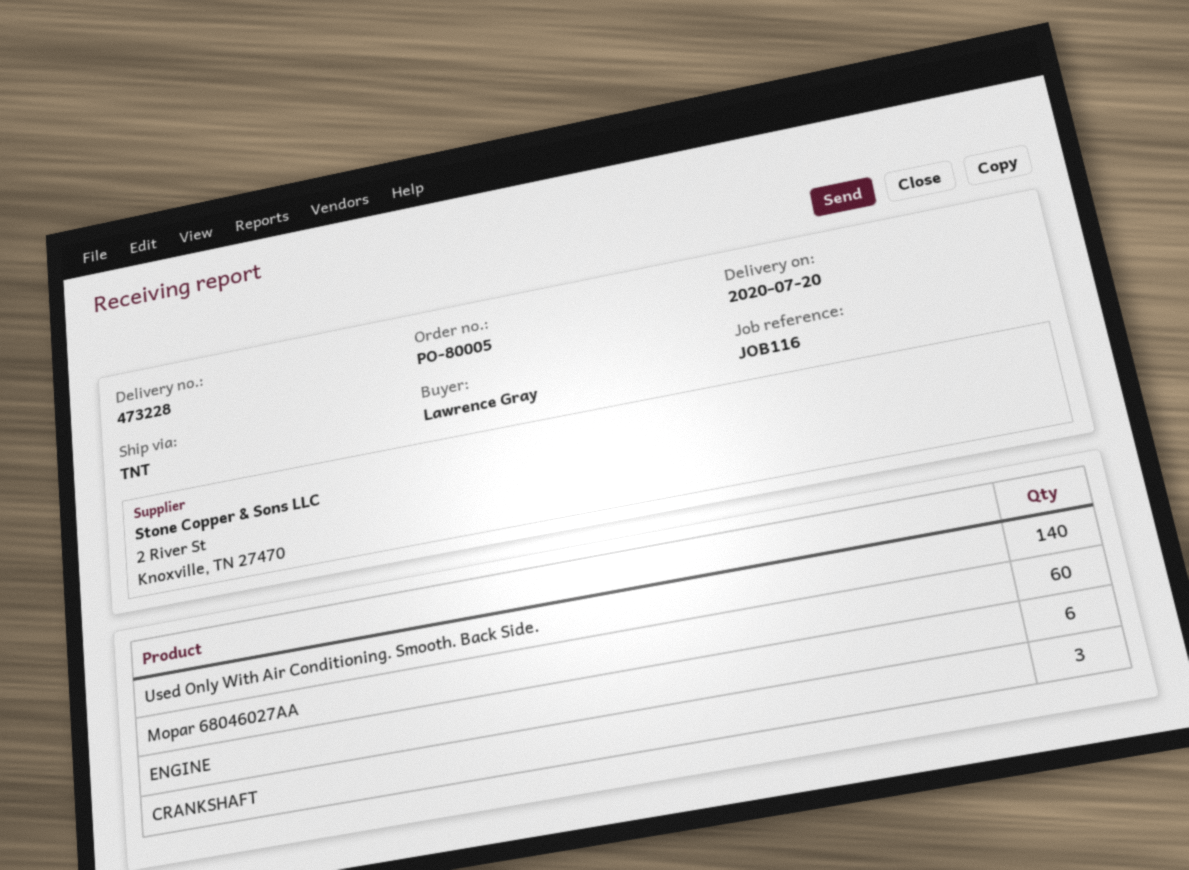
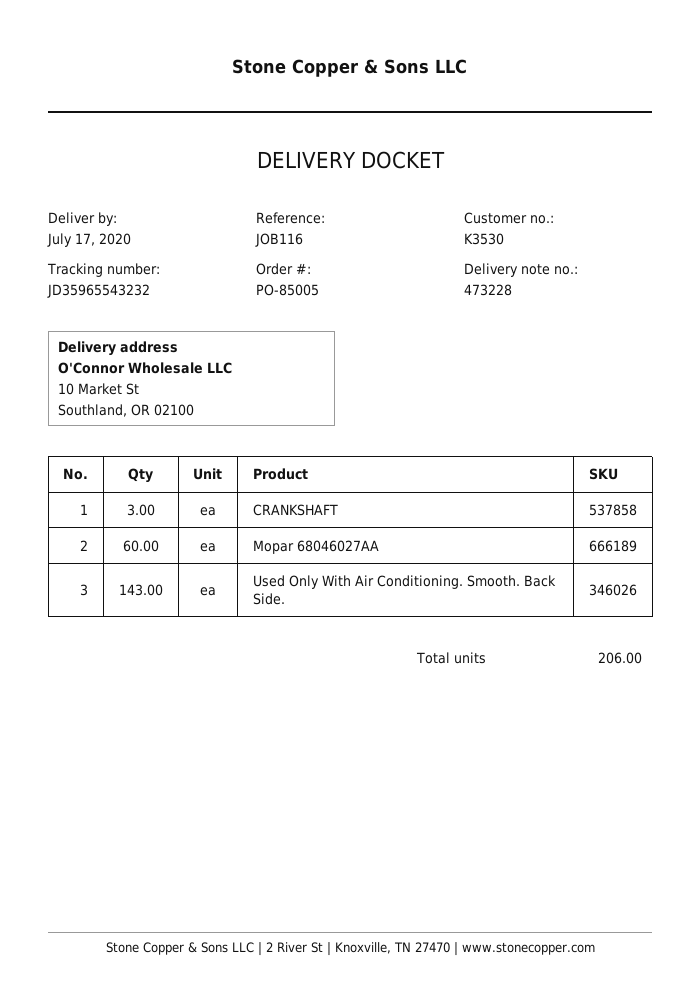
order number: PO-80005 -> PO-85005
delivery date: 2020-07-20 -> 2020-07-17
Used Only With Air Conditioning. Smooth. Back Side.: 140 -> 143
ENGINE: 6 -> none

